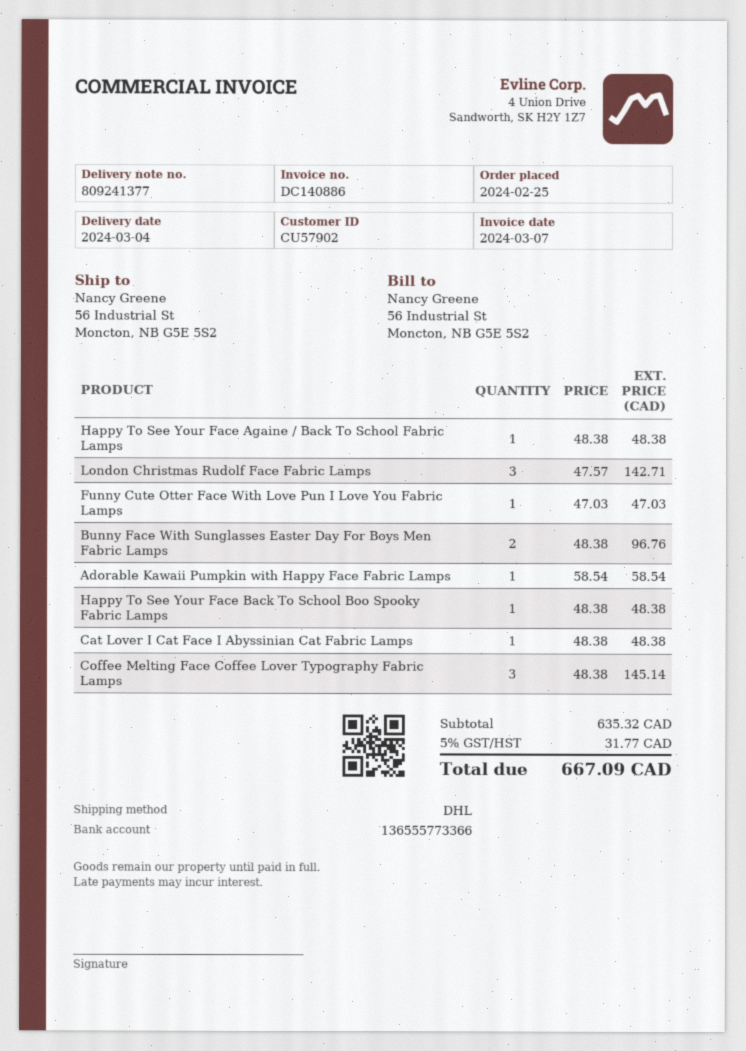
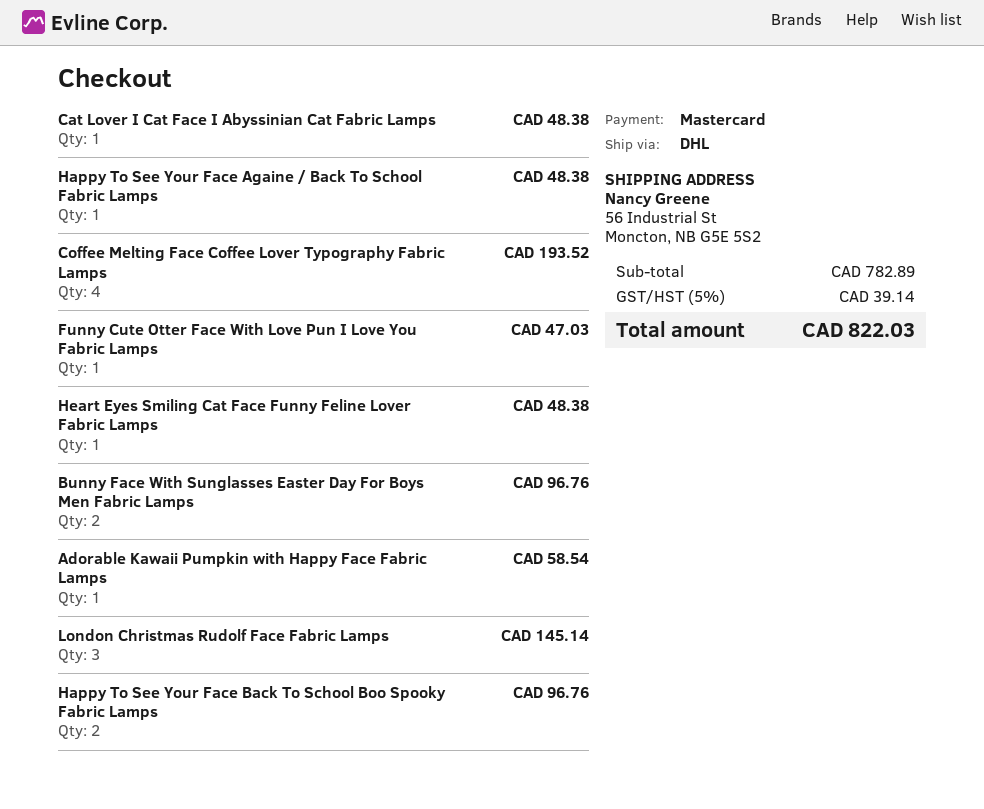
London Christmas Rudolf Face Fabric Lamps: 3 for 142.71 -> 3 for 145.14
Happy To See Your Face Back To School Boo Spooky Fabric Lamps: 1 for 48.38 -> 2 for 96.76
Coffee Melting Face Coffee Lover Typography Fabric Lamps: 3 for 145.14 -> 4 for 193.52
Heart Eyes Smiling Cat Face Funny Feline Lover Fabric Lamps: none -> 1 for 48.38
subtotal: 635.32 -> 782.89
tax: 5% = 31.77 -> 5% = 39.14
total: 667.09 -> 822.03

